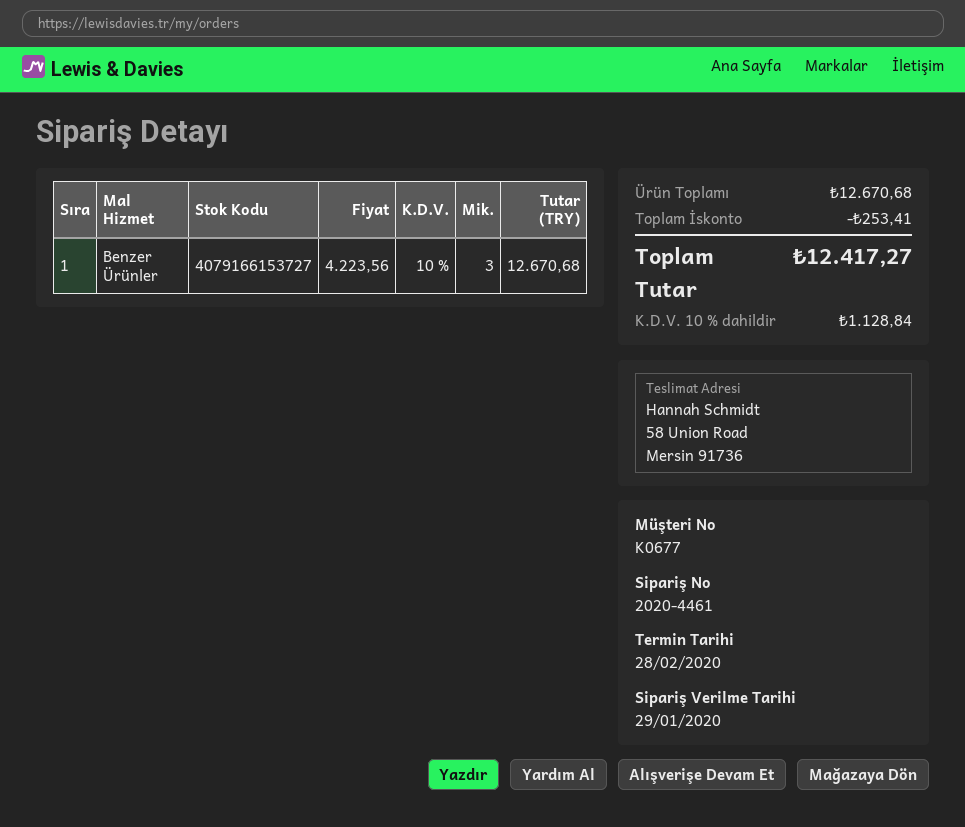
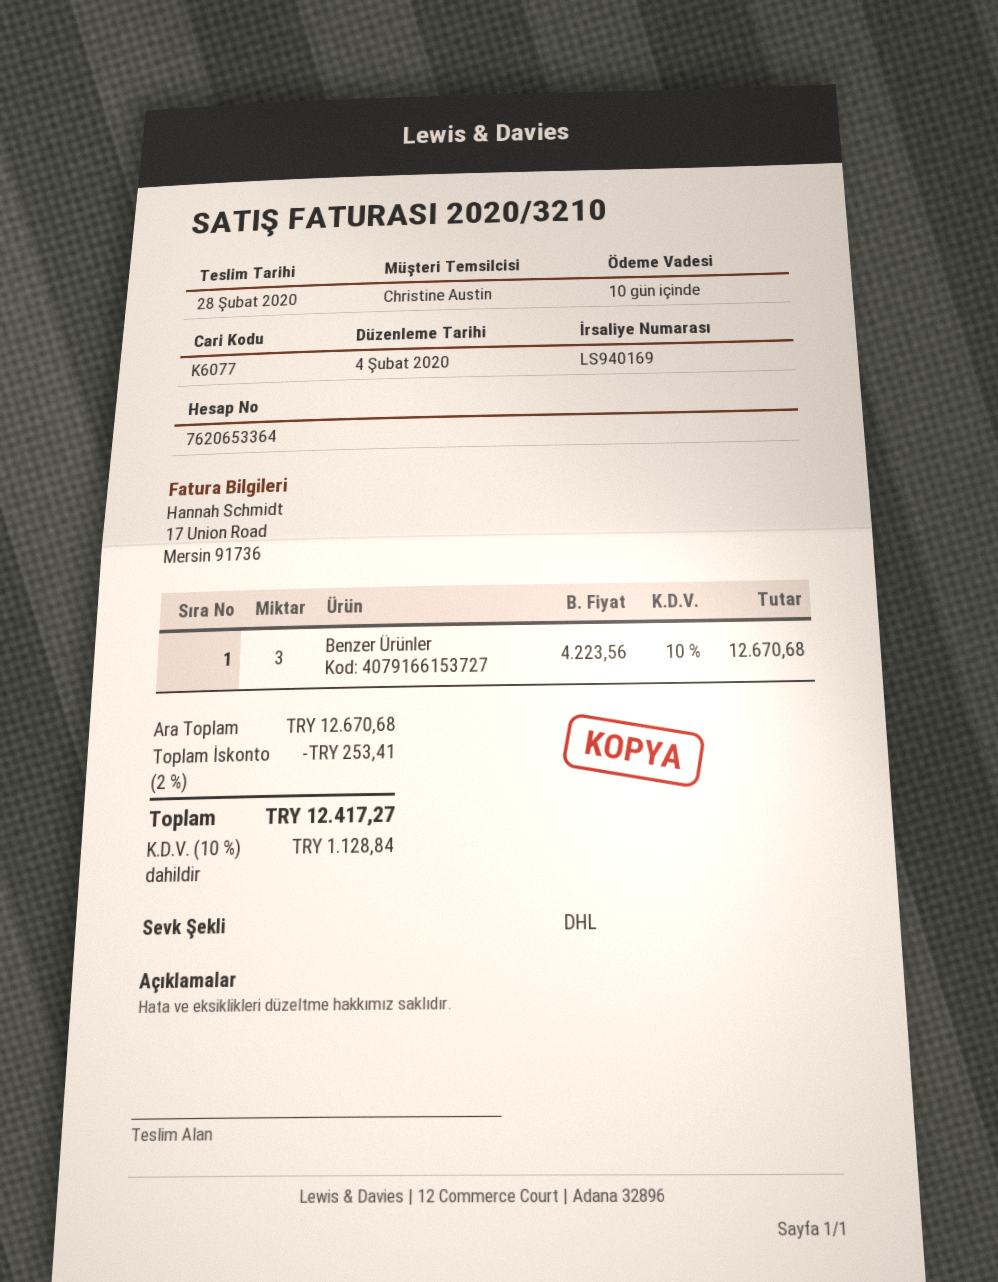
customer number: K0677 -> K6077

